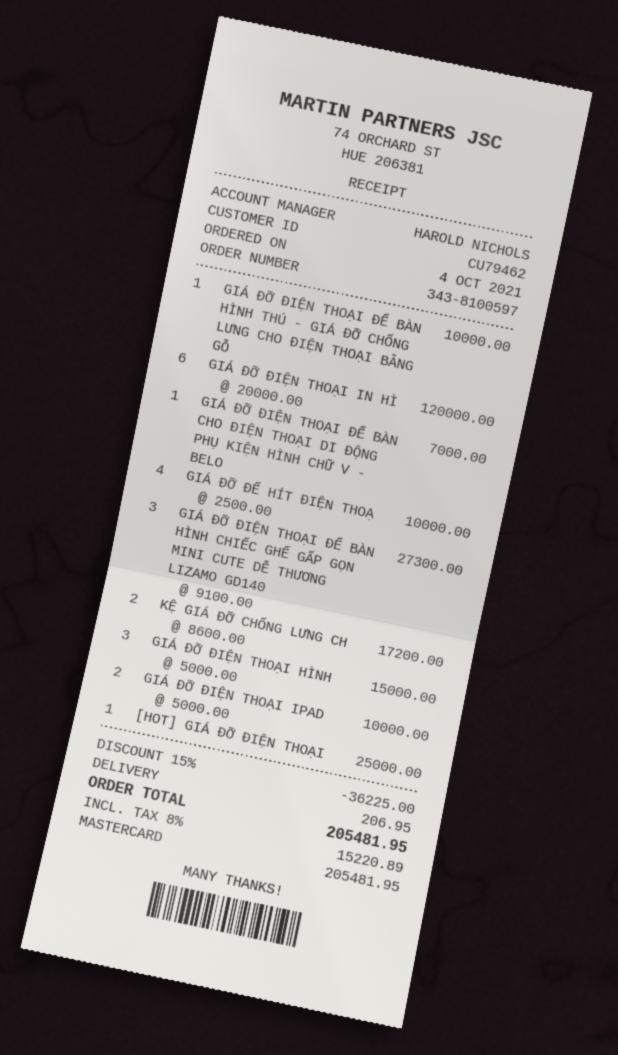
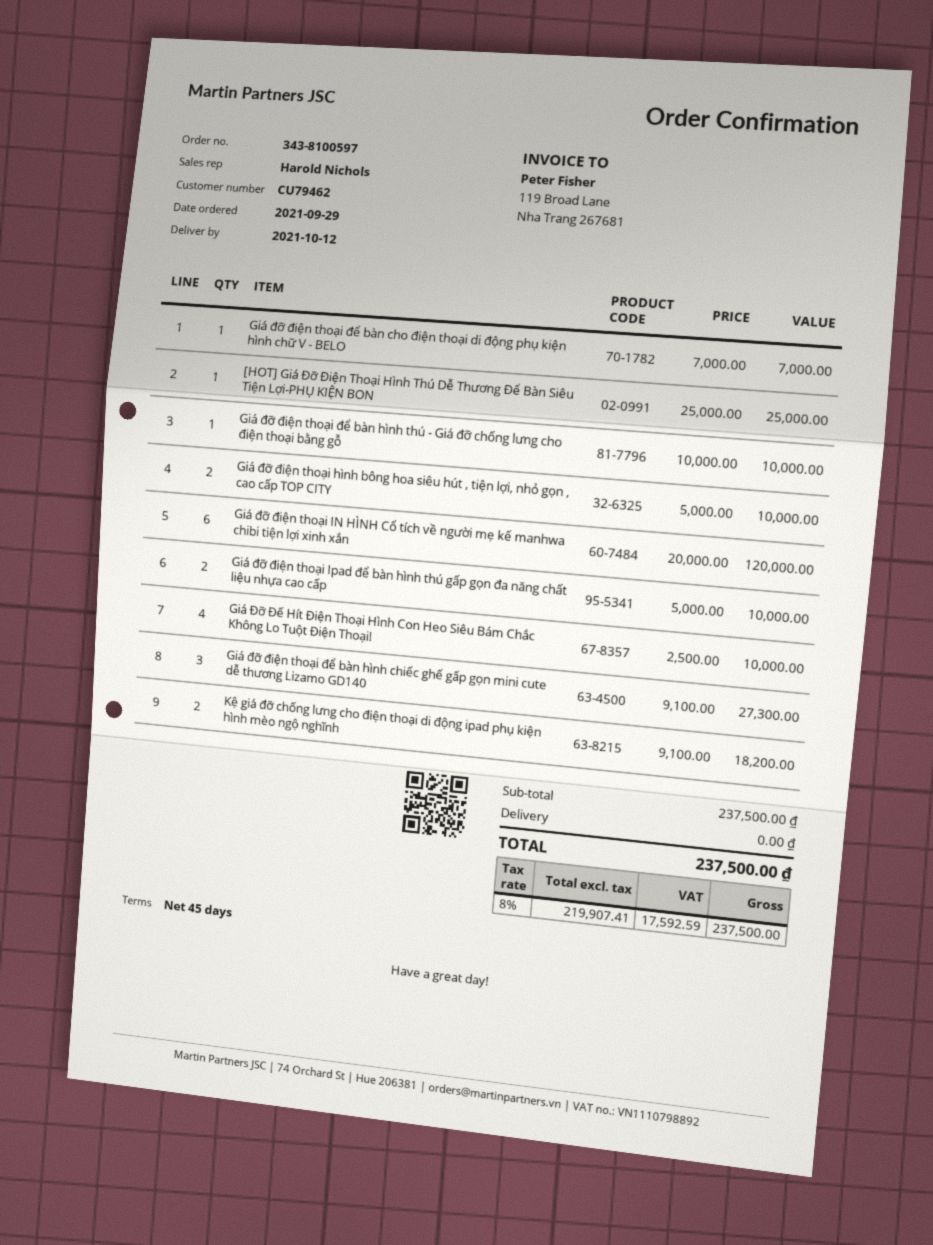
order date: 2021-10-04 -> 2021-09-29
KỆ GIÁ ĐỠ CHỐNG LƯNG CH: 2 x 8600.00 = 17200.00 -> 2 x 9100.00 = 18200.00
GIÁ ĐỠ ĐIỆN THOẠI HÌNH: 3 x 5000.00 = 15000.00 -> 2 x 5000.00 = 10000.00
discount: 15% = 36225.00 -> none
shipping: 206.95 -> 0.00
tax: 8% = 15220.89 -> 8% = 17592.59
total: 205481.95 -> 237500.00

